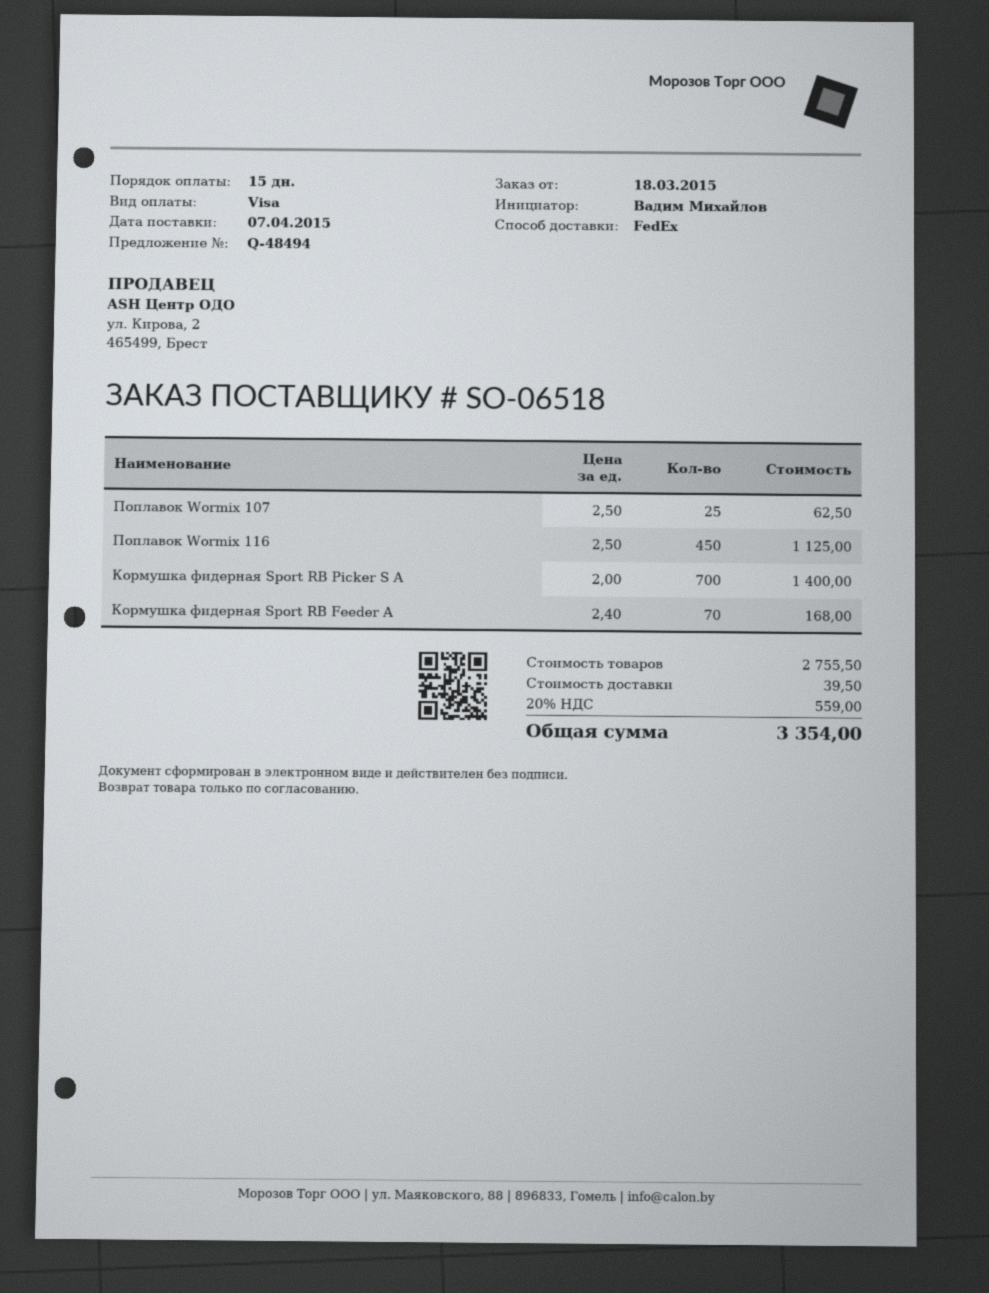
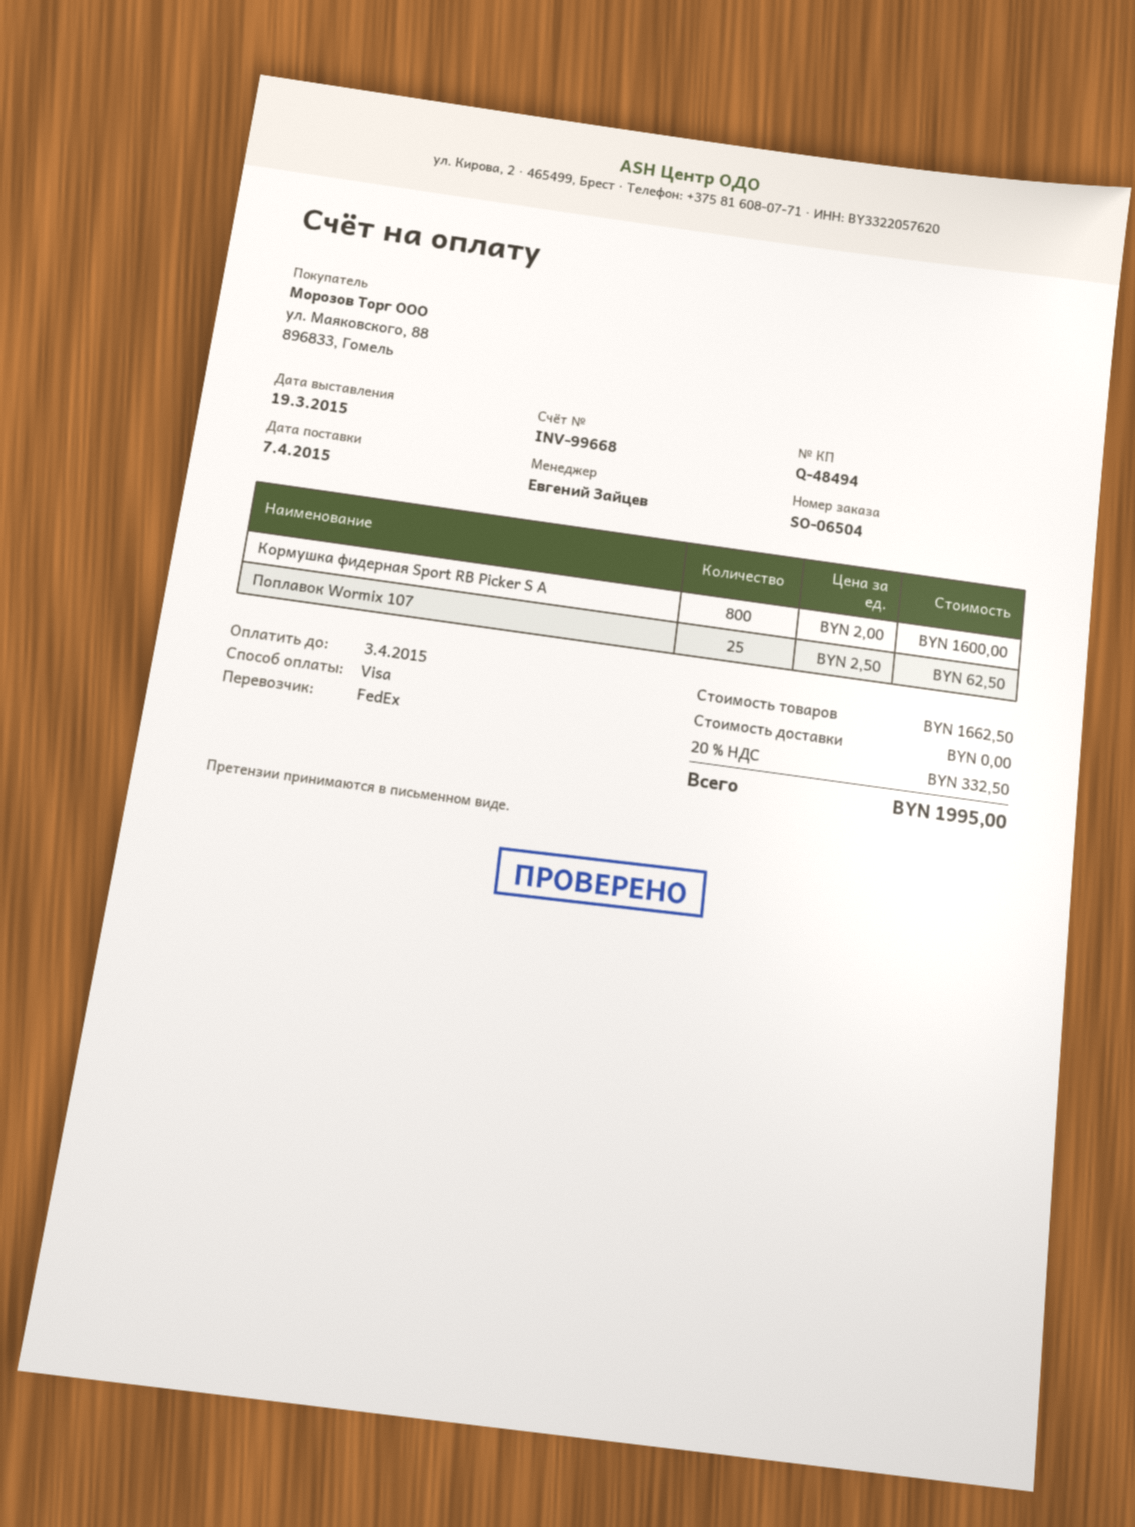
order number: SO-06518 -> SO-06504
Поплавок Wormix 116: 450 x 2.50 = 1125.00 -> none
Кормушка фидерная Sport RB Picker S A: 700 x 2.00 = 1400.00 -> 800 x 2.00 = 1600.00
Кормушка фидерная Sport RB Feeder A: 70 x 2.40 = 168.00 -> none
subtotal: 2755.50 -> 1662.50
shipping: 39.50 -> 0.00
tax: 20% = 559.00 -> 20% = 332.50
total: 3354.00 -> 1995.00

